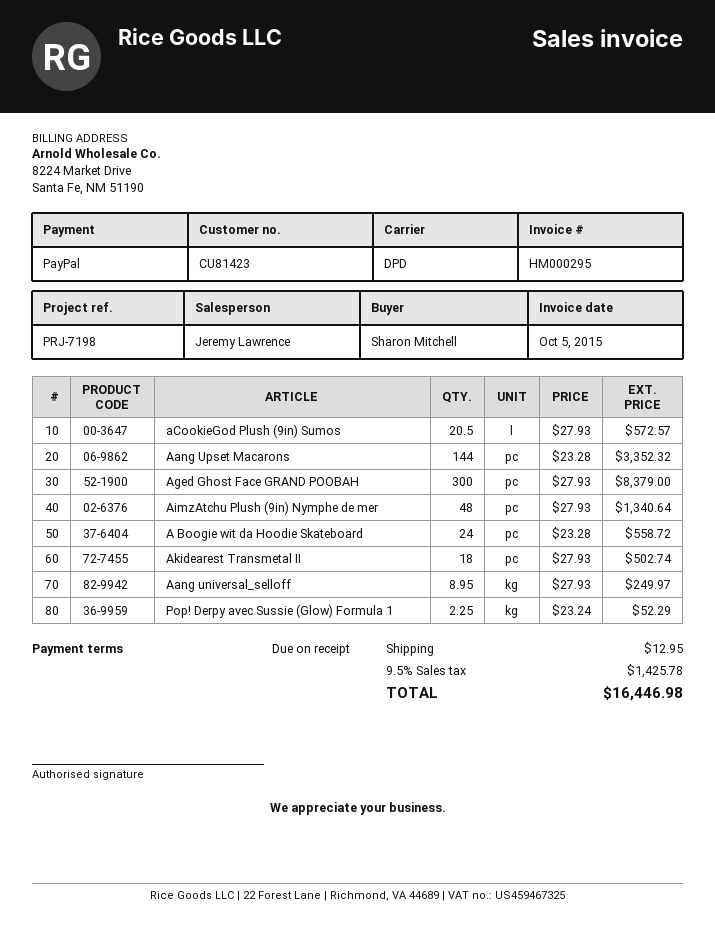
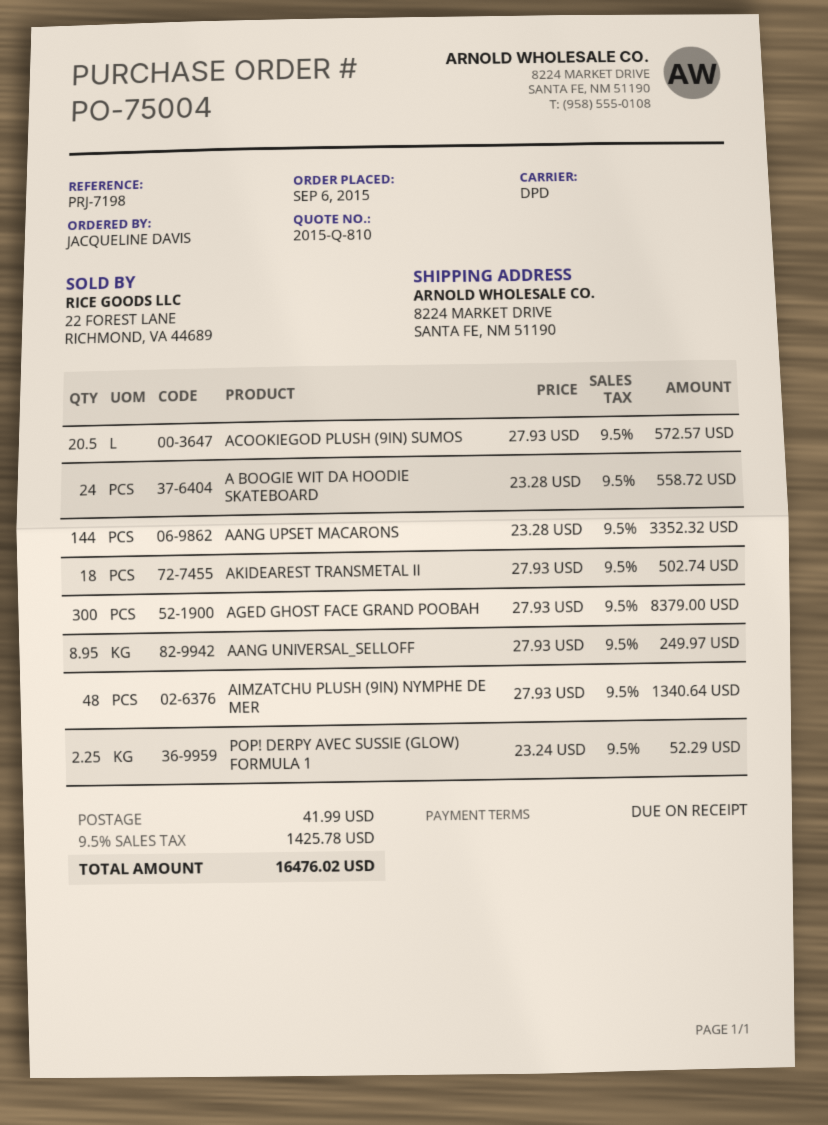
ordered by: Sharon Mitchell -> JACQUELINE DAVIS
shipping: 12.95 -> 41.99
total: 16446.98 -> 16476.02

